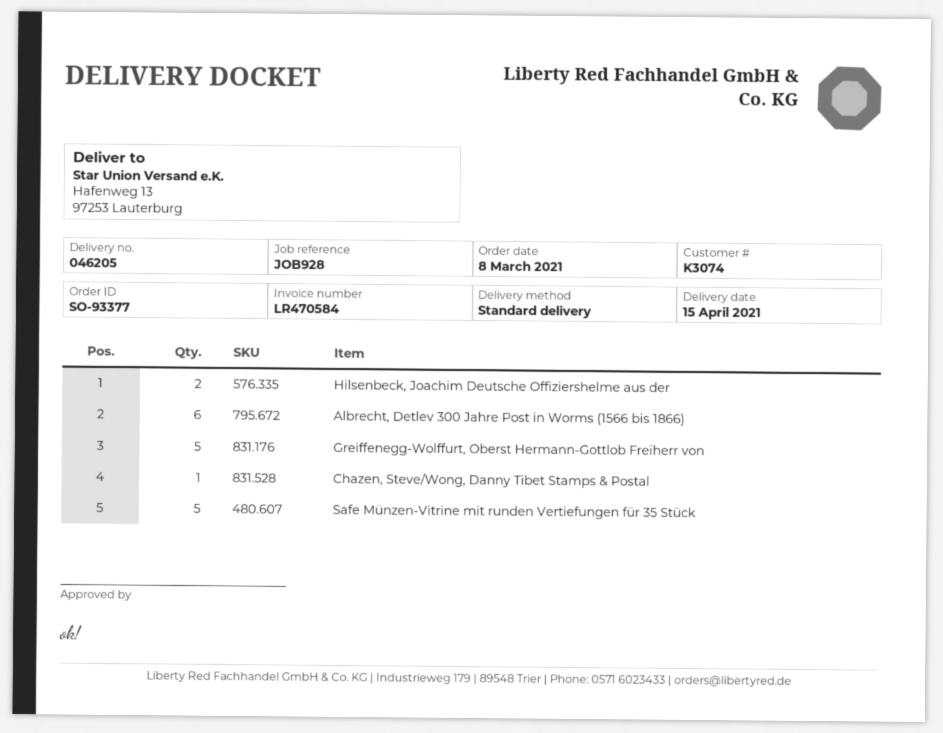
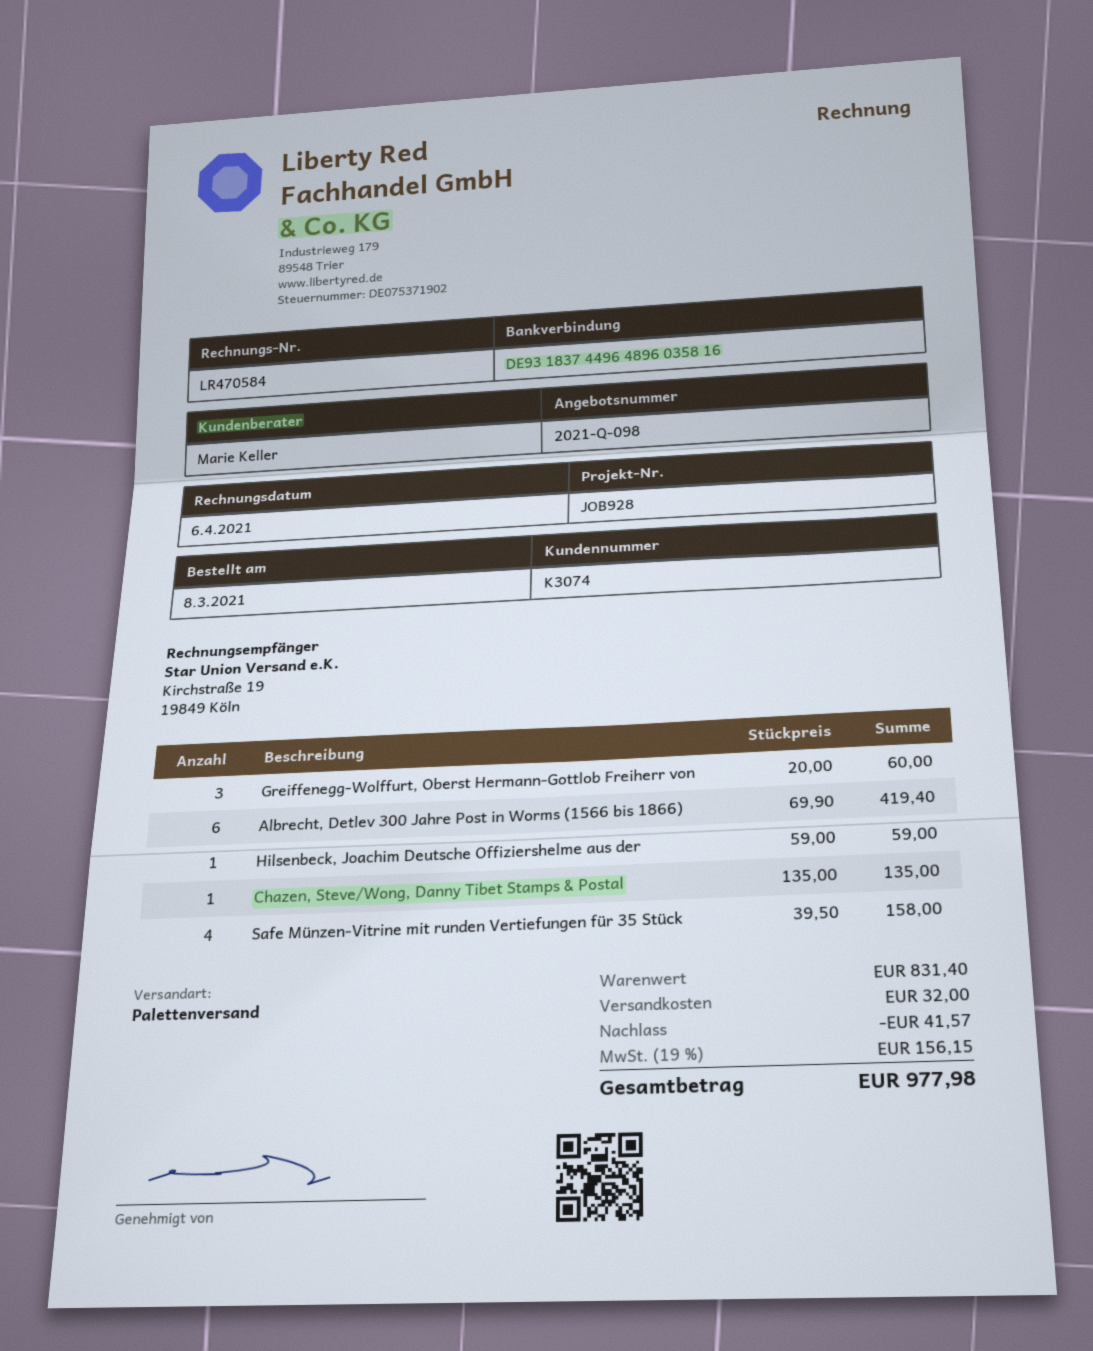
shipping method: standard -> pallet freight
Hilsenbeck, Joachim Deutsche Offiziershelme aus der: 2 -> 1
Greiffenegg-Wolffurt, Oberst Hermann-Gottlob Freiherr von: 5 -> 3
Safe Münzen-Vitrine mit runden Vertiefungen für 35 Stück: 5 -> 4

